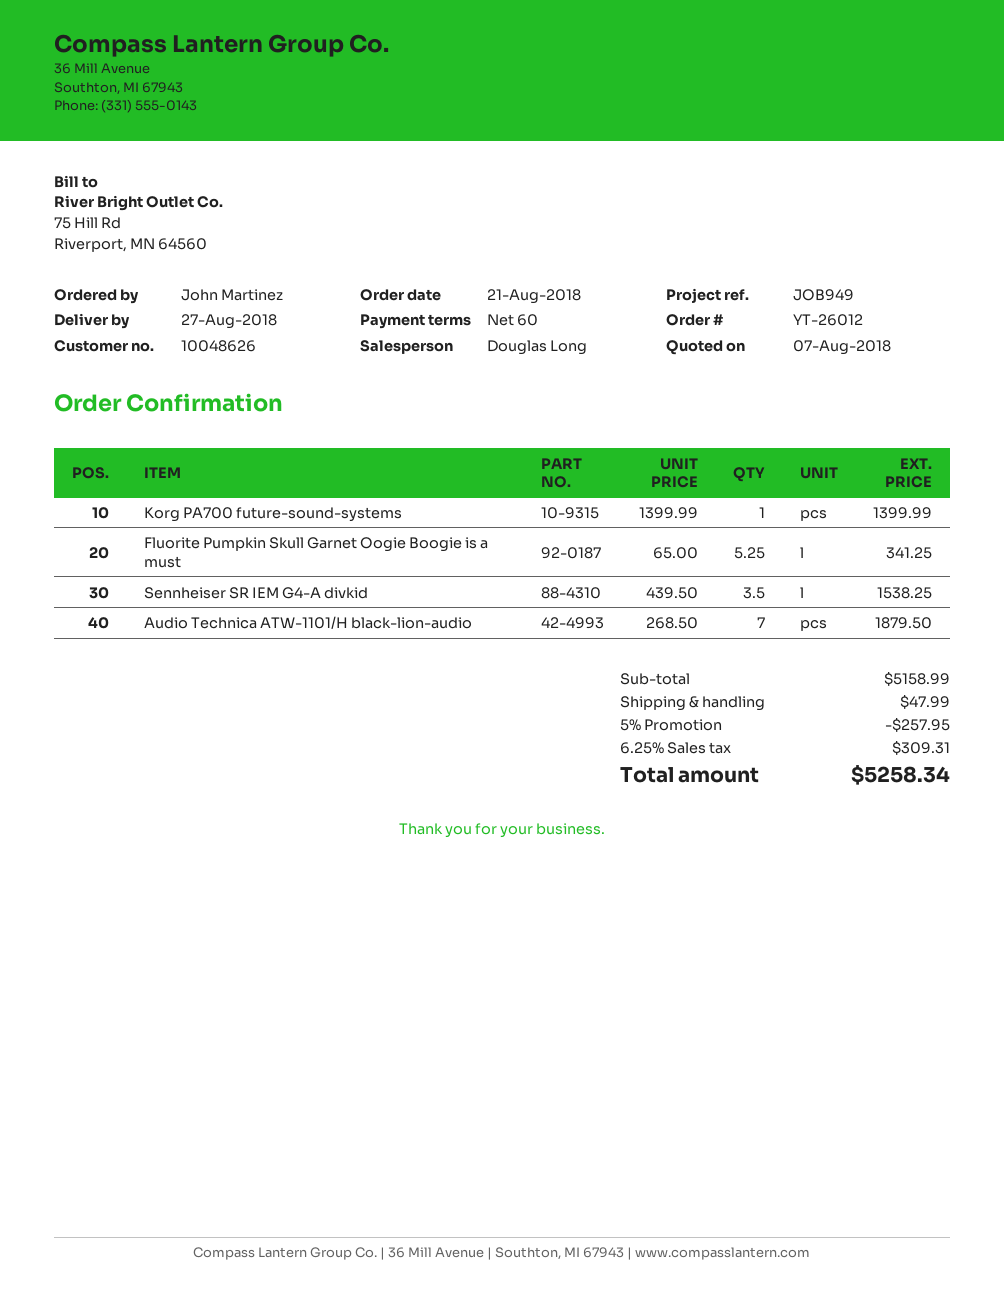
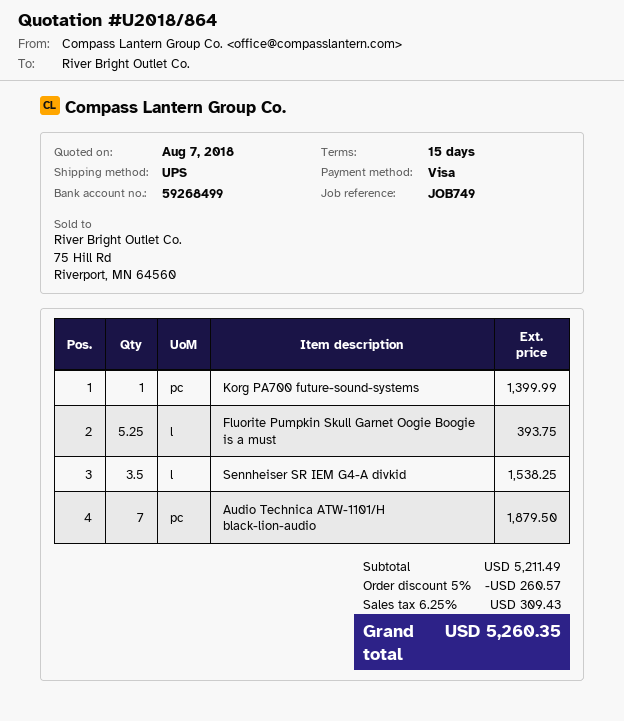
payment terms: 60 days -> 15 days
reference: JOB949 -> JOB749
Fluorite Pumpkin Skull Garnet Oogie Boogie is a must: 5.25 for 341.25 -> 5.25 for 393.75
subtotal: 5158.99 -> 5211.49
discount: 5% = 257.95 -> 5% = 260.57
shipping: 47.99 -> none
tax: 6.25% = 309.31 -> 6.25% = 309.43
total: 5258.34 -> 5260.35

